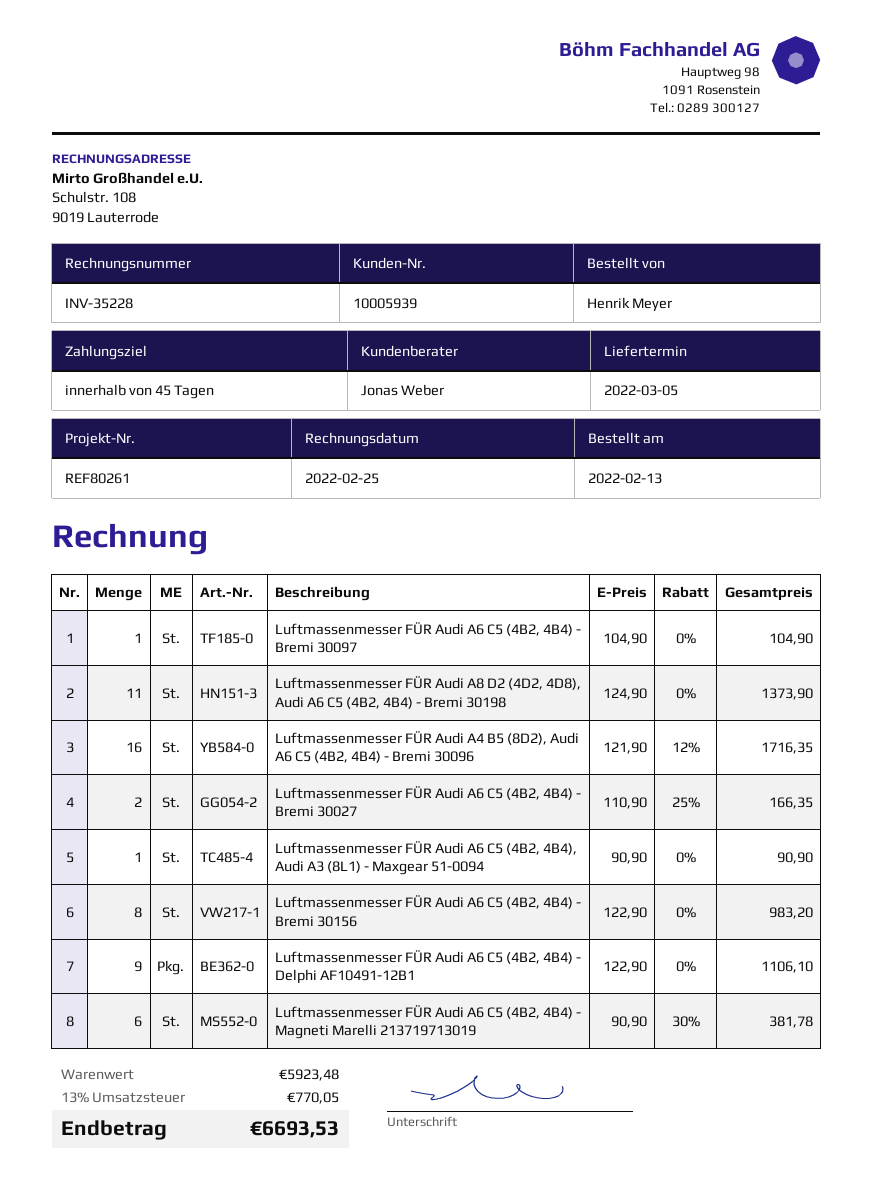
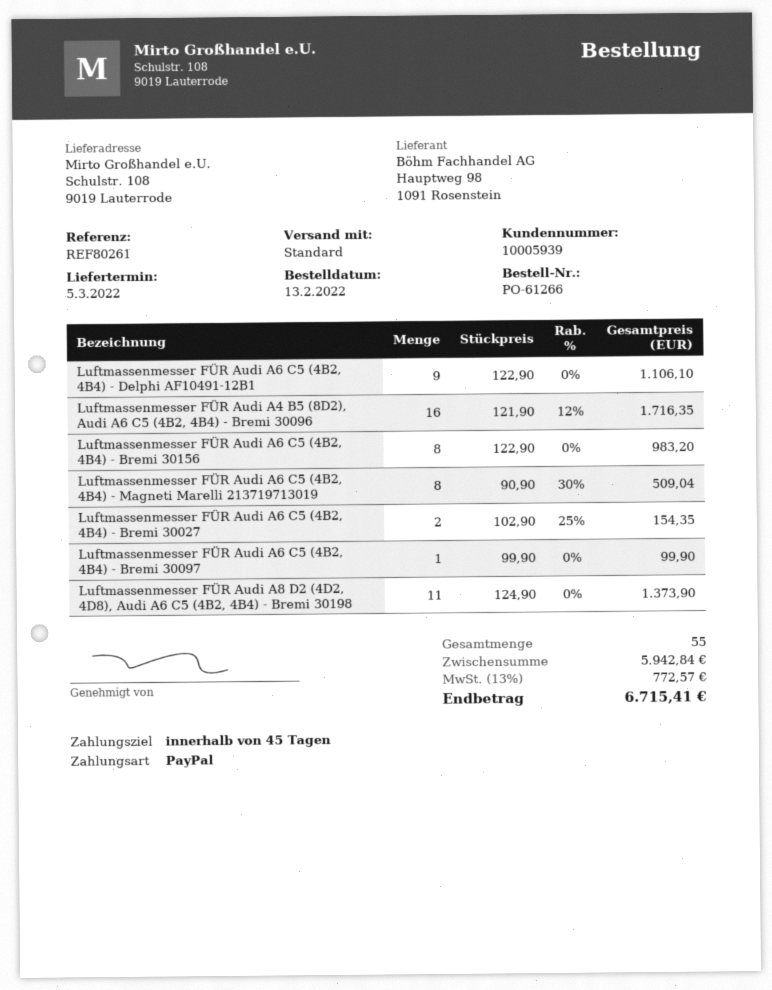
Luftmassenmesser FÜR Audi A6 C5 (4B2, 4B4) - Bremi 30097: 1 x 104.90 = 104.90 -> 1 x 99.90 = 99.90
Luftmassenmesser FÜR Audi A6 C5 (4B2, 4B4) - Bremi 30027: 2 x 110.90 - 25% = 166.35 -> 2 x 102.90 - 25% = 154.35
Luftmassenmesser FÜR Audi A6 C5 (4B2, 4B4), Audi A3 (8L1) - Maxgear 51-0094: 1 x 90.90 = 90.90 -> none
Luftmassenmesser FÜR Audi A6 C5 (4B2, 4B4) - Magneti Marelli 213719713019: 6 x 90.90 - 30% = 381.78 -> 8 x 90.90 - 30% = 509.04
subtotal: 5923.48 -> 5942.84
tax: 13% = 770.05 -> 13% = 772.57
total: 6693.53 -> 6715.41

